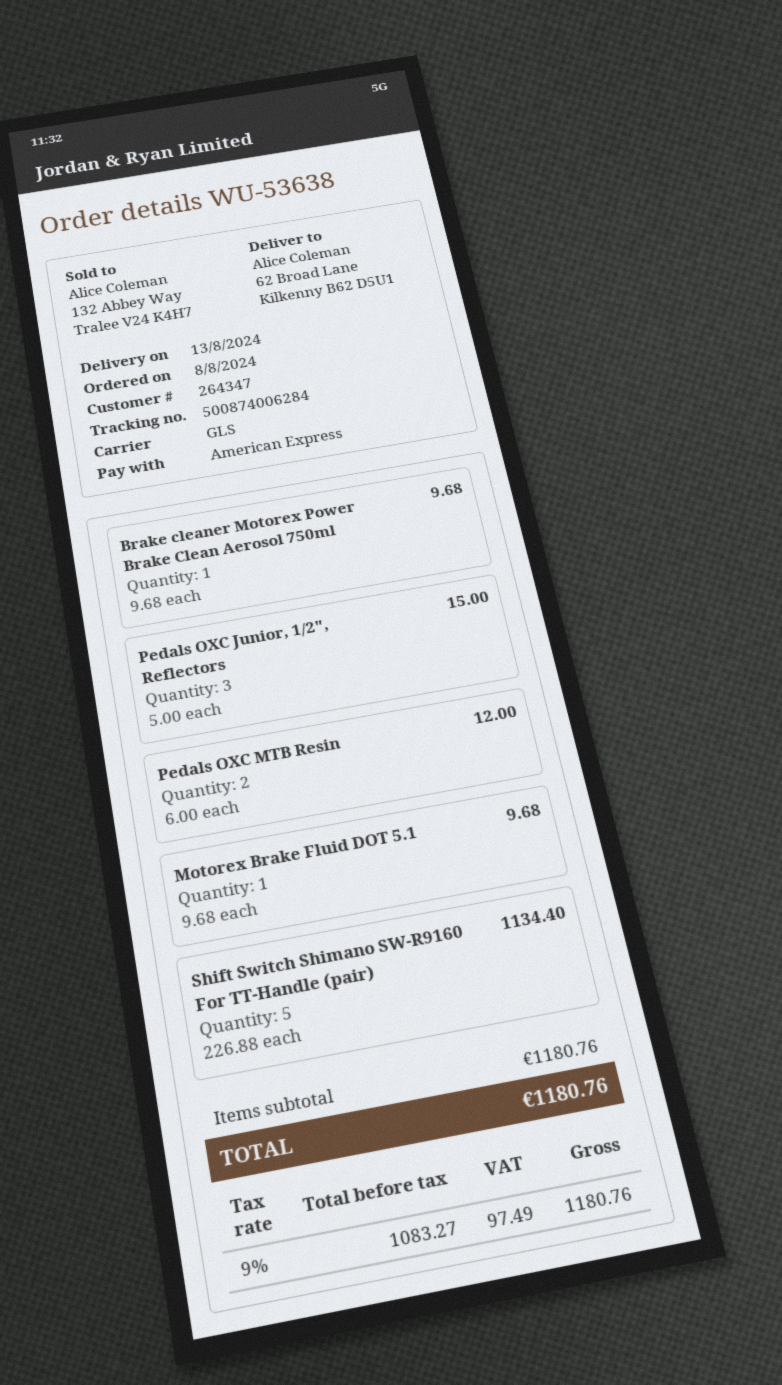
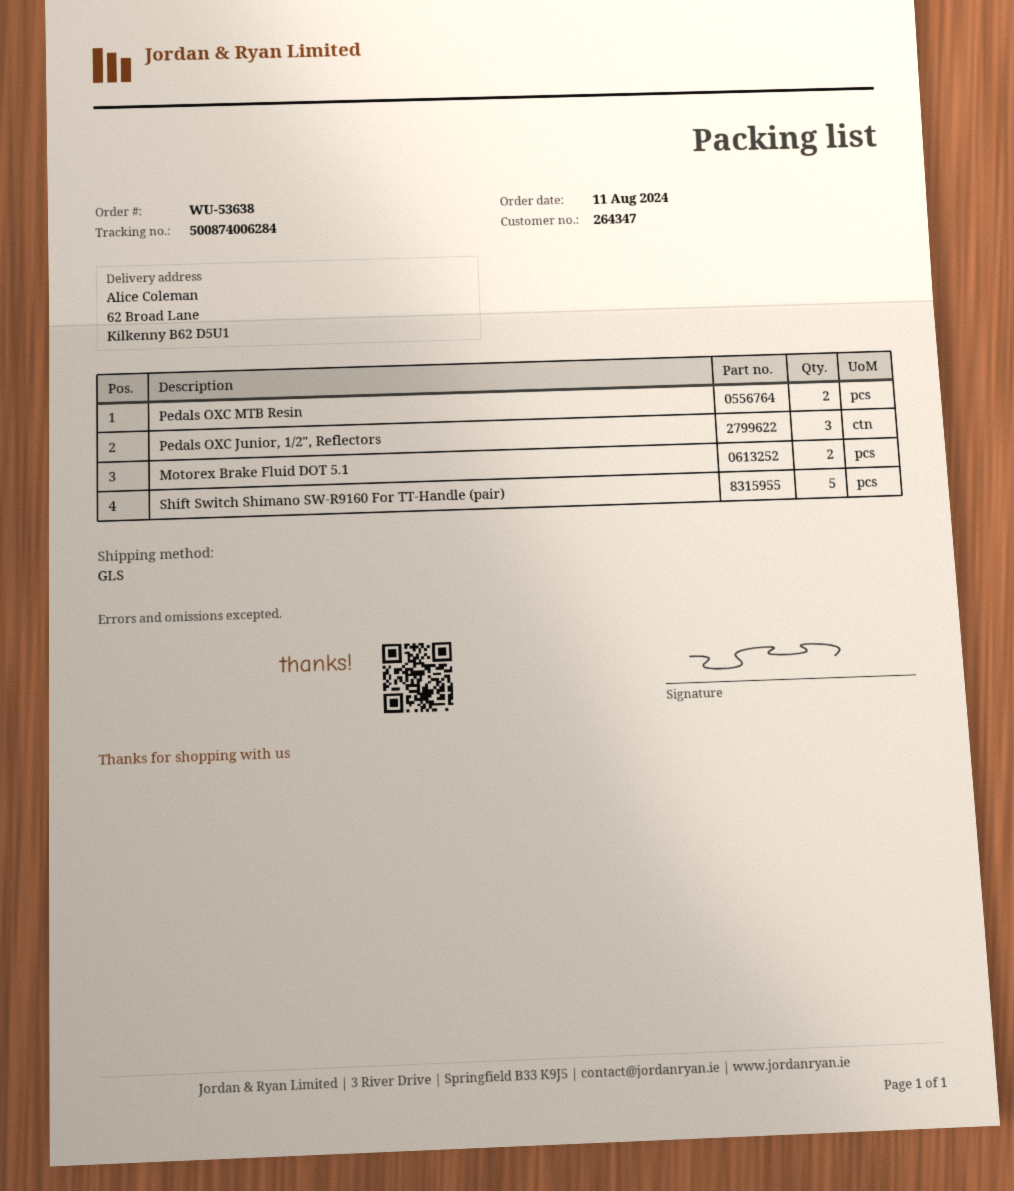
order date: 2024-08-08 -> 2024-08-11
Brake cleaner Motorex Power Brake Clean Aerosol 750ml: 1 -> none
Motorex Brake Fluid DOT 5.1: 1 -> 2

